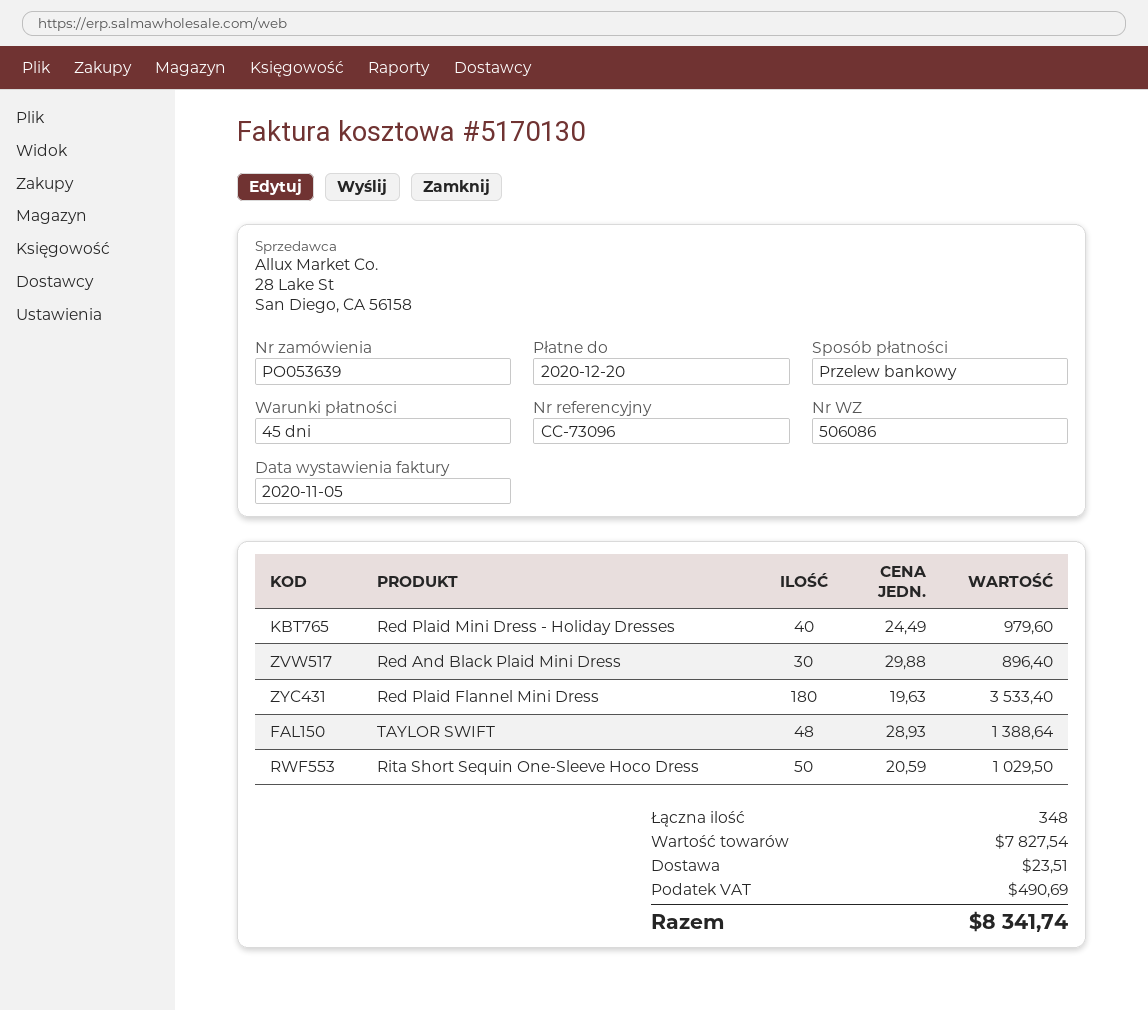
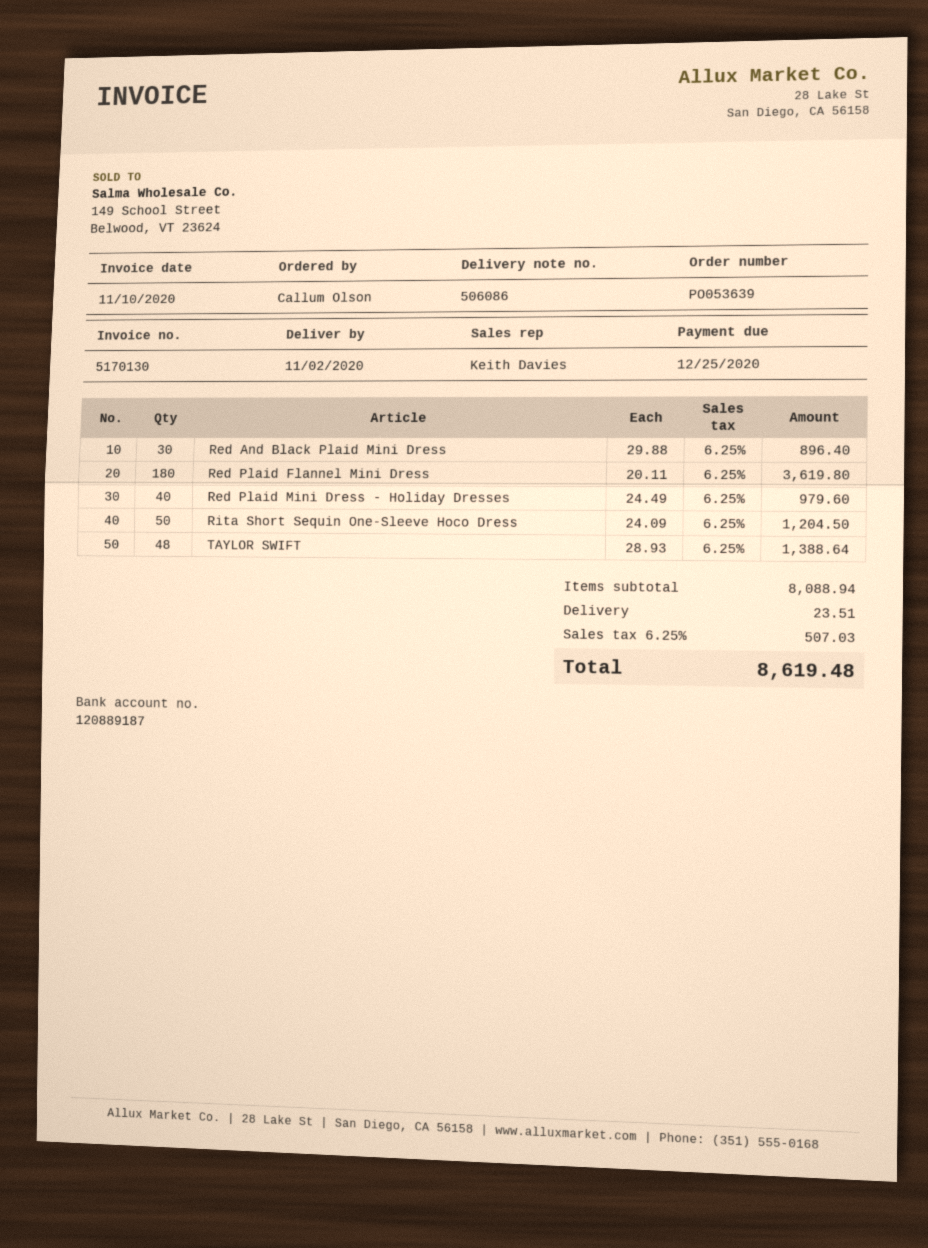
invoice date: 2020-11-05 -> 2020-11-10
due date: 2020-12-20 -> 2020-12-25
Red Plaid Flannel Mini Dress: 180 x 19.63 = 3533.40 -> 180 x 20.11 = 3619.80
Rita Short Sequin One-Sleeve Hoco Dress: 50 x 20.59 = 1029.50 -> 50 x 24.09 = 1204.50
subtotal: 7827.54 -> 8088.94
tax: 490.69 -> 507.03
total: 8341.74 -> 8619.48

